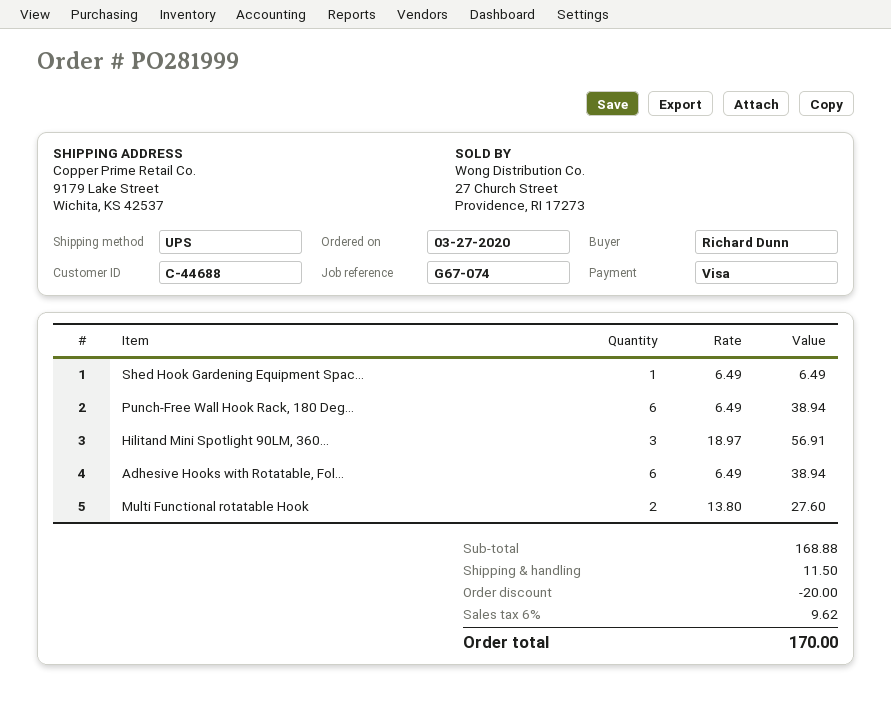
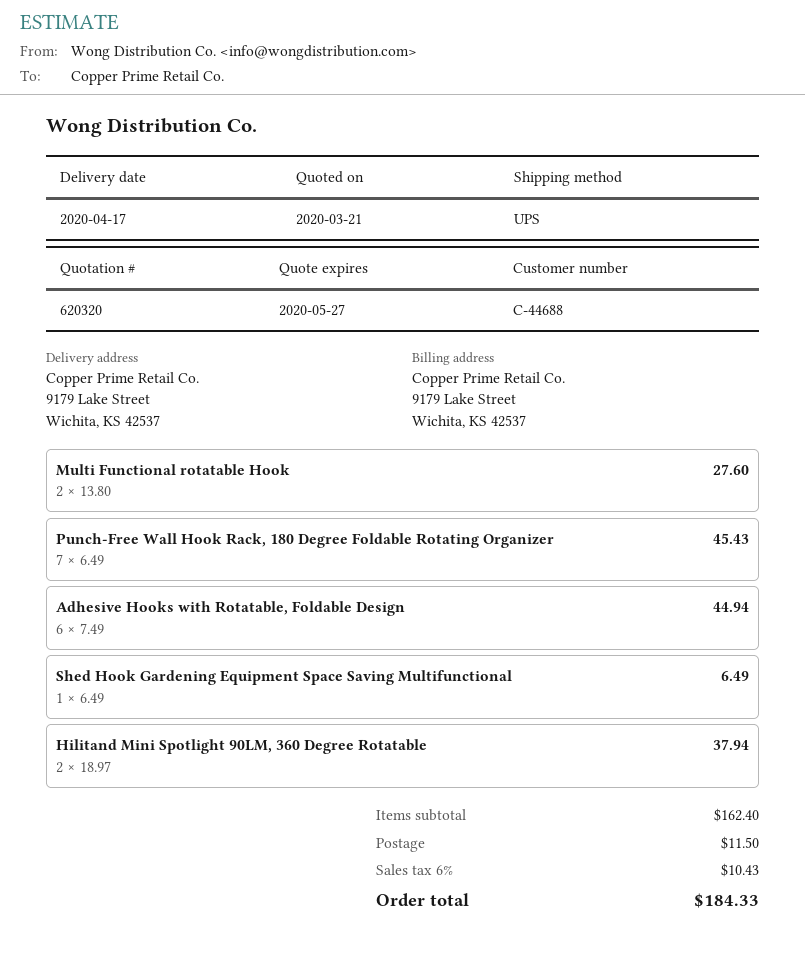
Punch-Free Wall Hook Rack, 180 Deg...: 6 x 6.49 = 38.94 -> 7 x 6.49 = 45.43
Hilitand Mini Spotlight 90LM, 360...: 3 x 18.97 = 56.91 -> 2 x 18.97 = 37.94
Adhesive Hooks with Rotatable, Fol...: 6 x 6.49 = 38.94 -> 6 x 7.49 = 44.94
subtotal: 168.88 -> 162.40
discount: 20.00 -> none
tax: 6% = 9.62 -> 6% = 10.43
total: 170.00 -> 184.33

